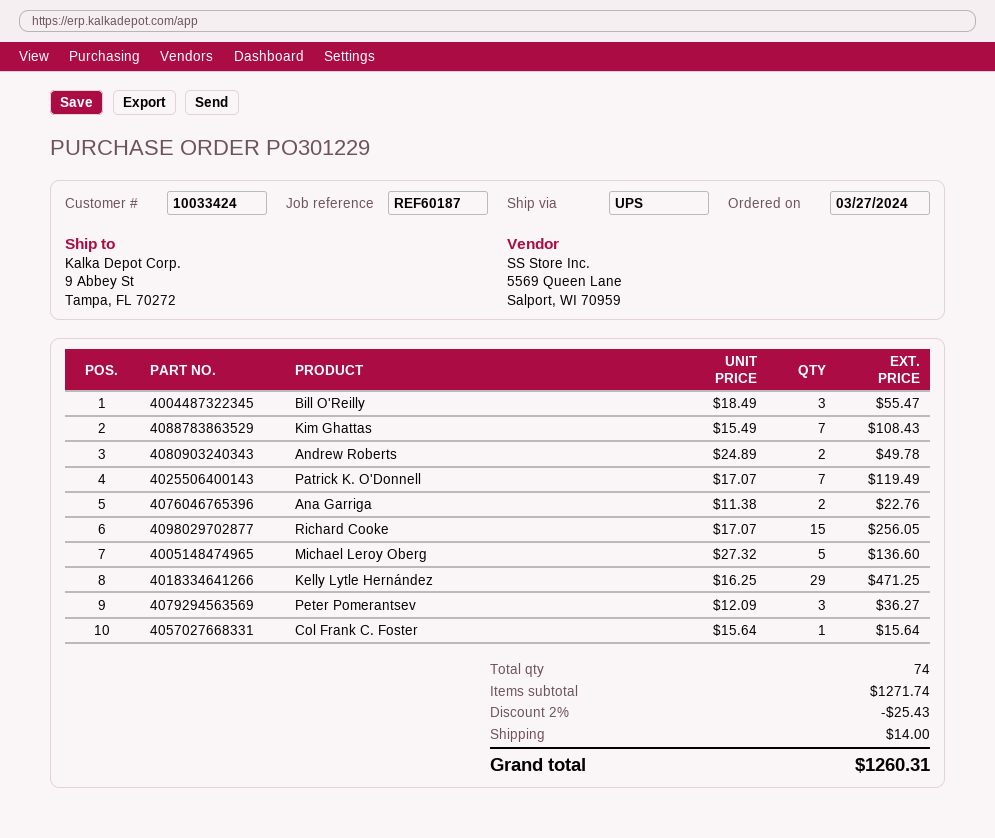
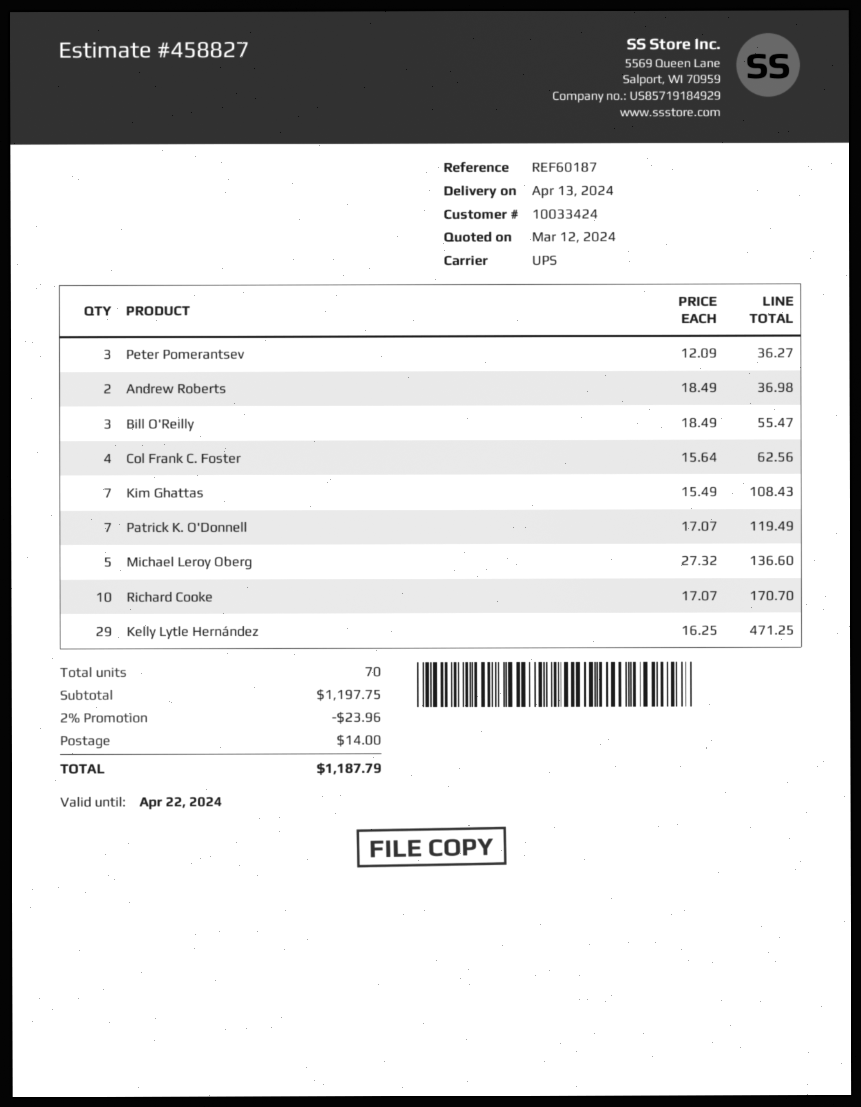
Andrew Roberts: 2 x 24.89 = 49.78 -> 2 x 18.49 = 36.98
Ana Garriga: 2 x 11.38 = 22.76 -> none
Richard Cooke: 15 x 17.07 = 256.05 -> 10 x 17.07 = 170.70
Col Frank C. Foster: 1 x 15.64 = 15.64 -> 4 x 15.64 = 62.56
total quantity: 74 -> 70
subtotal: 1271.74 -> 1197.75
discount: 2% = 25.43 -> 2% = 23.96
total: 1260.31 -> 1187.79

